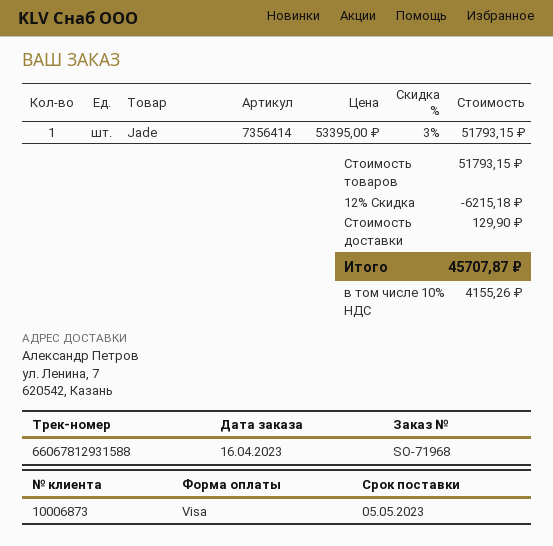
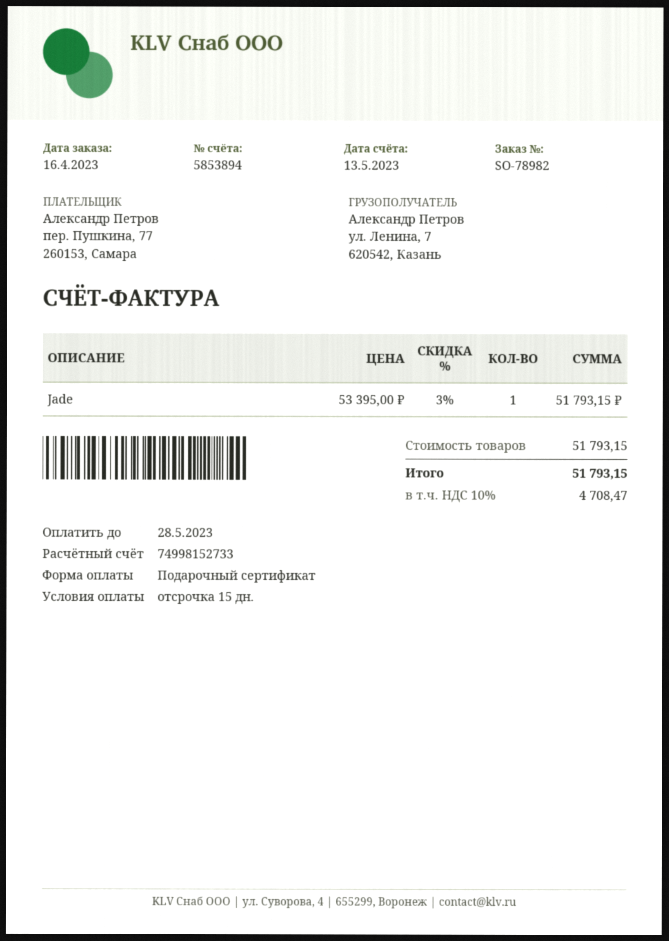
order number: SO-71968 -> SO-78982
payment method: Visa -> gift card
discount: 12% = 6215.18 -> none
shipping: 129.90 -> none
tax: 10% = 4155.26 -> 10% = 4708.47
total: 45707.87 -> 51793.15

